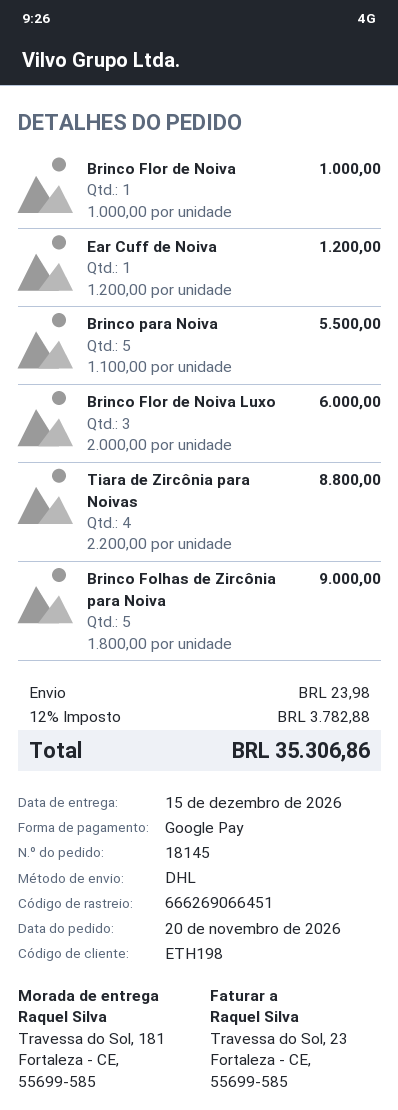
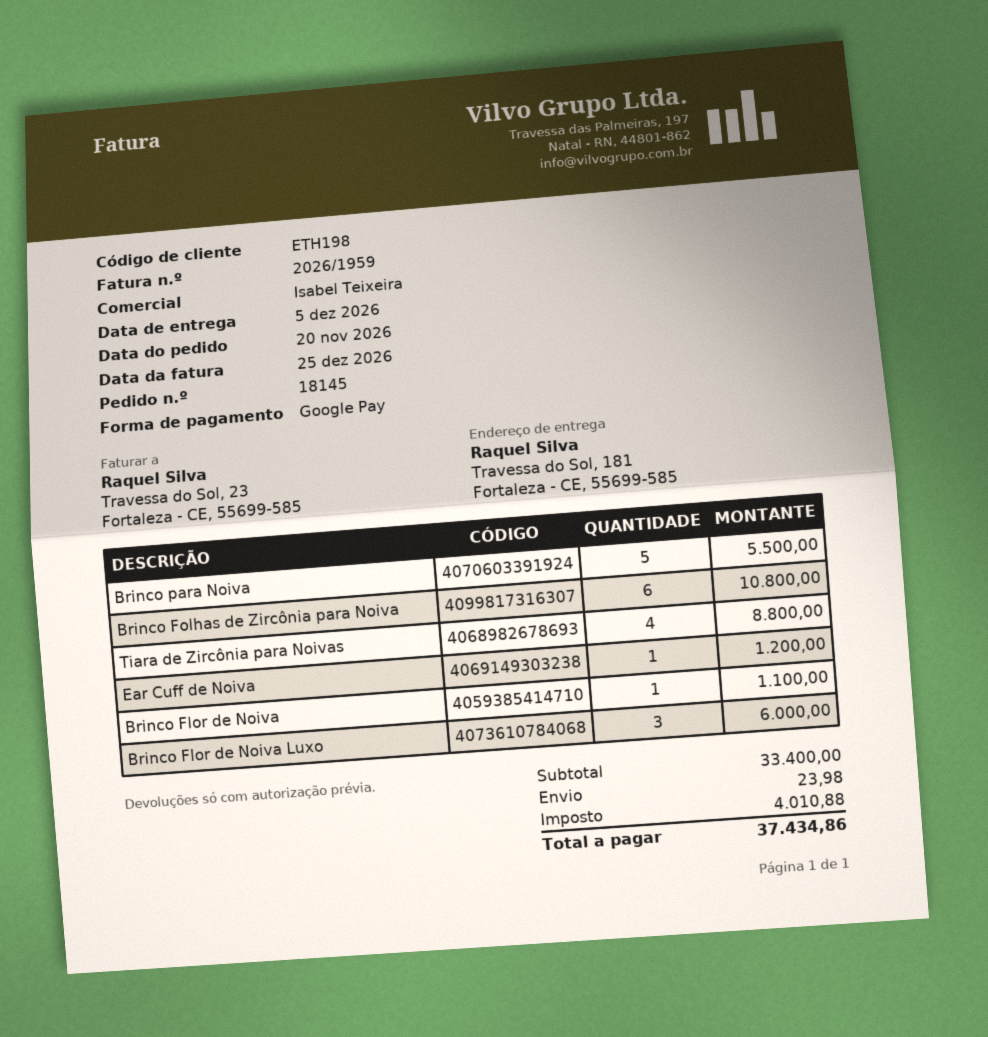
delivery date: 2026-12-15 -> 2026-12-05
Brinco Flor de Noiva: 1 for 1000.00 -> 1 for 1100.00
Brinco Folhas de Zircônia para Noiva: 5 for 9000.00 -> 6 for 10800.00
tax: 3782.88 -> 4010.88
total: 35306.86 -> 37434.86

